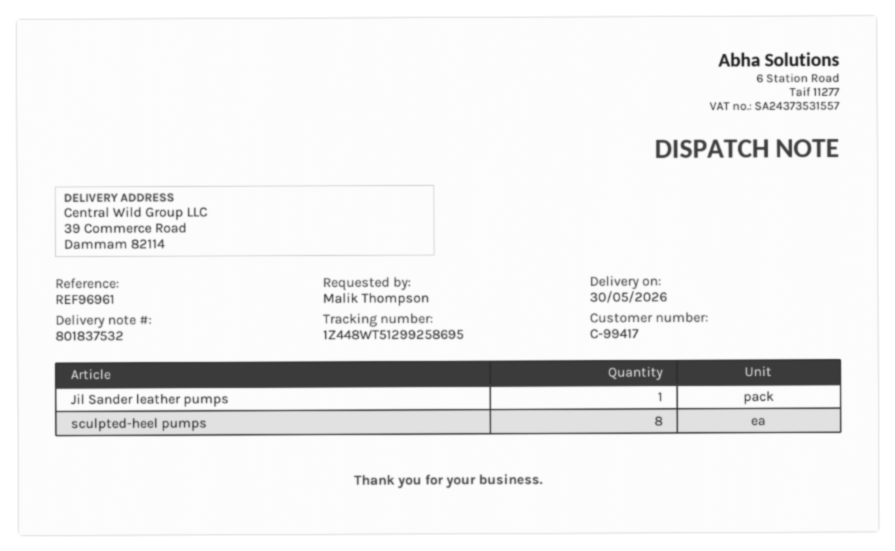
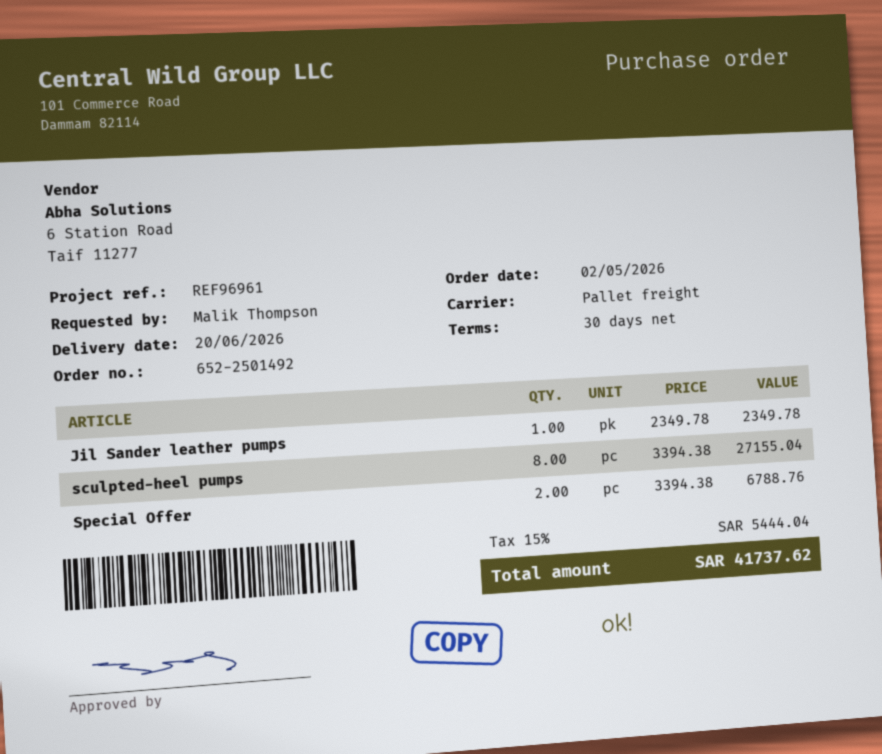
delivery date: 2026-05-30 -> 2026-06-20
Special Offer: none -> 2

